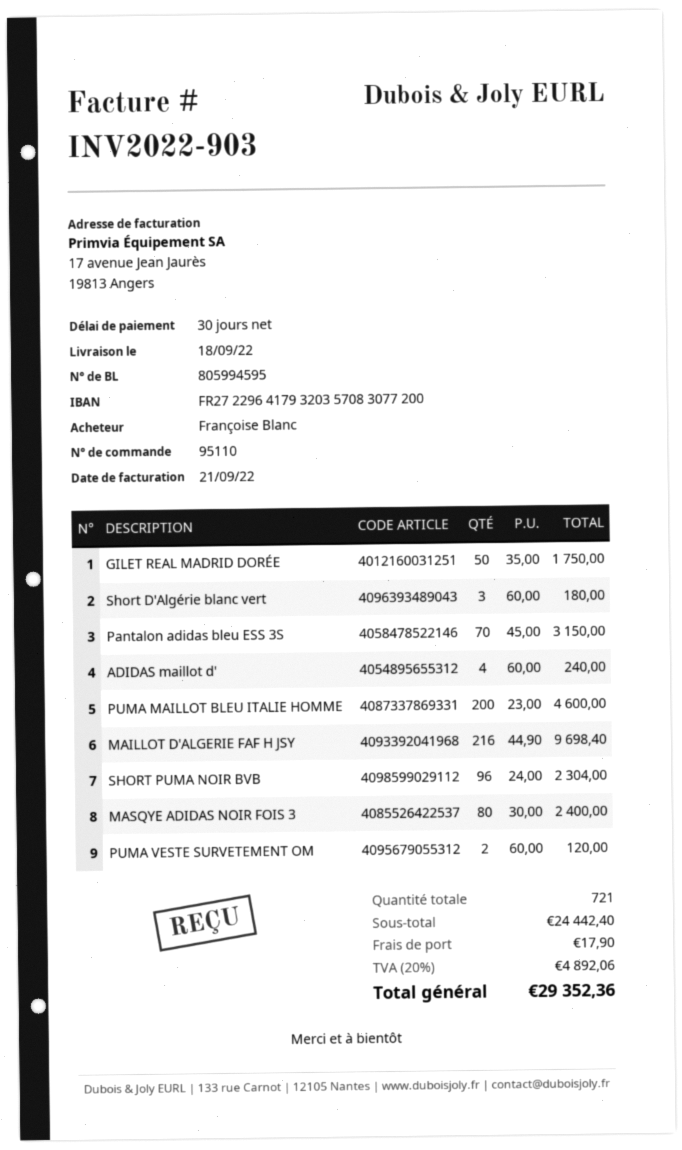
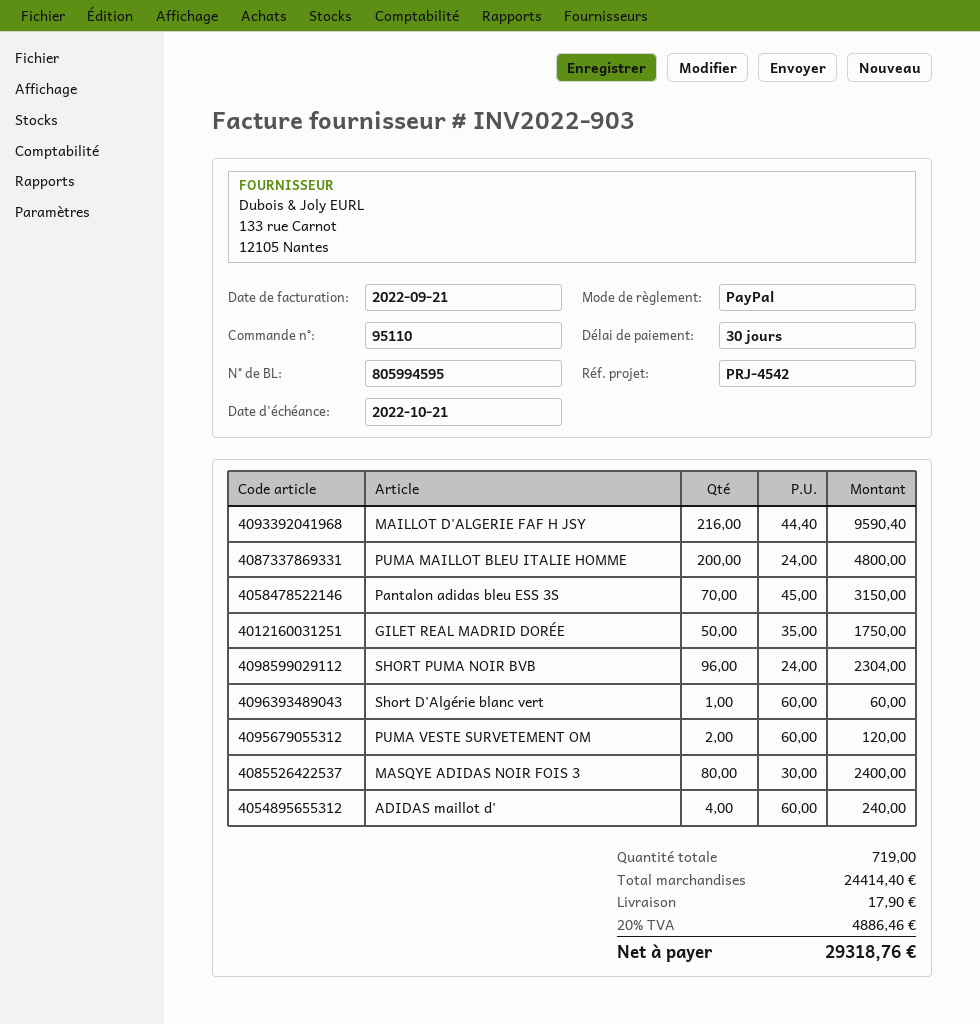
Short D'Algérie blanc vert: 3 x 60.00 = 180.00 -> 1 x 60.00 = 60.00
PUMA MAILLOT BLEU ITALIE HOMME: 200 x 23.00 = 4600.00 -> 200 x 24.00 = 4800.00
MAILLOT D'ALGERIE FAF H JSY: 216 x 44.90 = 9698.40 -> 216 x 44.40 = 9590.40
total quantity: 721 -> 719
subtotal: 24442.40 -> 24414.40
tax: 20% = 4892.06 -> 20% = 4886.46
total: 29352.36 -> 29318.76

